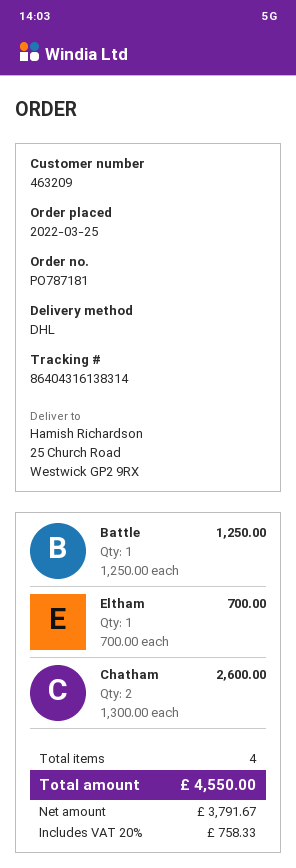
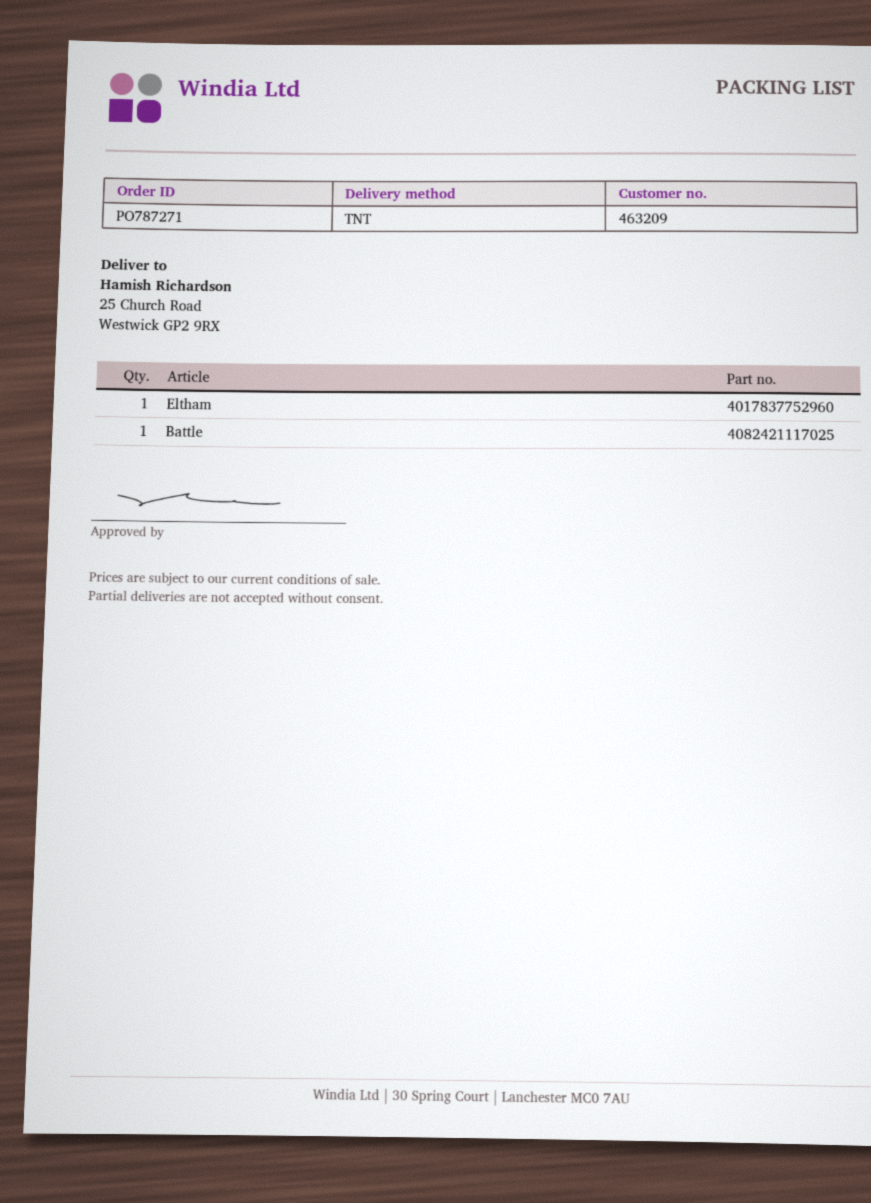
order number: PO787181 -> PO787271
shipping method: DHL -> TNT
Chatham: 2 -> none

